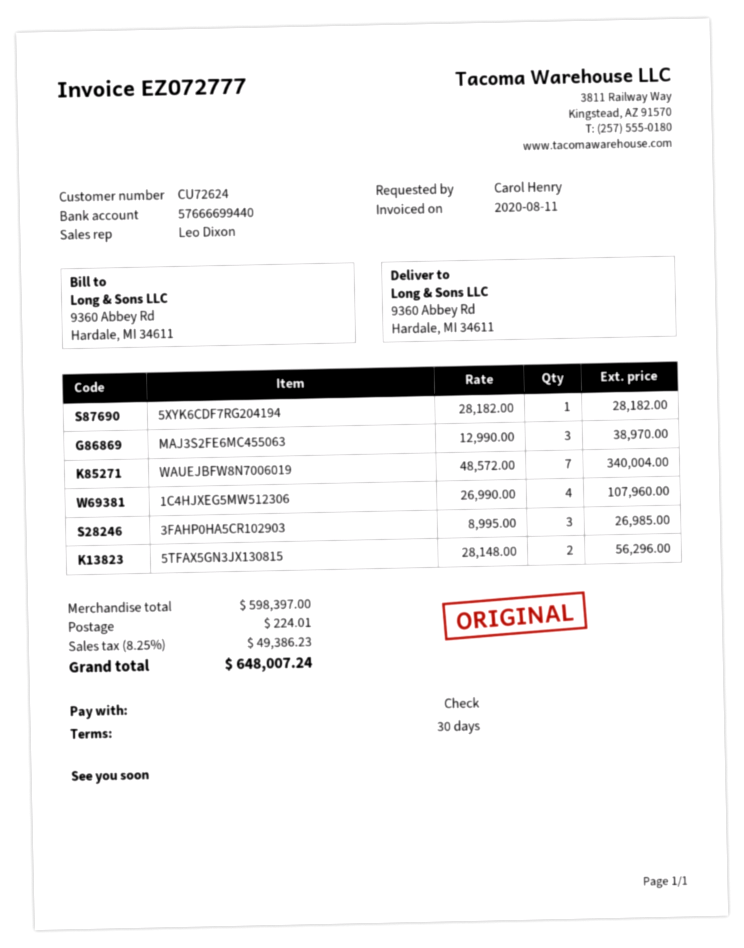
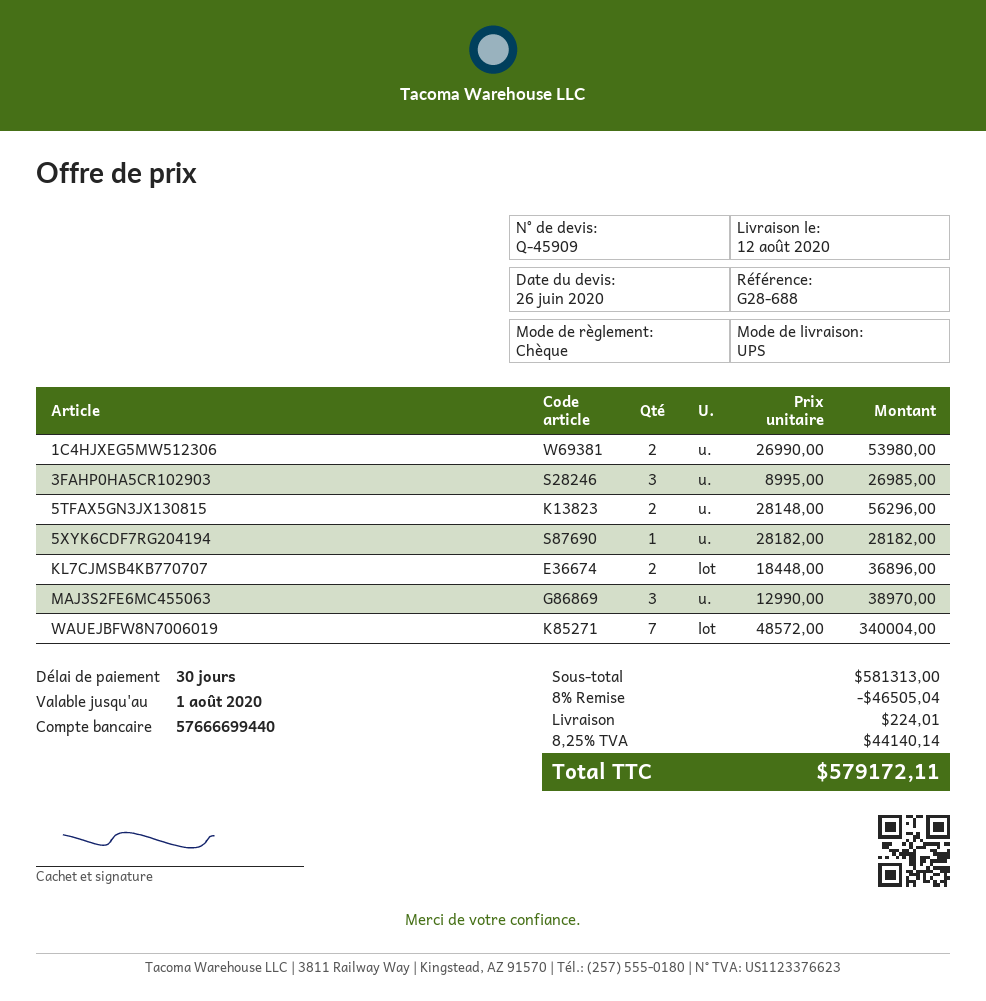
1C4HJXEG5MW512306: 4 x 26990.00 = 107960.00 -> 2 x 26990.00 = 53980.00
KL7CJMSB4KB770707: none -> 2 x 18448.00 = 36896.00
subtotal: 598397.00 -> 581313.00
discount: none -> 8% = 46505.04
tax: 8.25% = 49386.23 -> 8.25% = 44140.14
total: 648007.24 -> 579172.11

